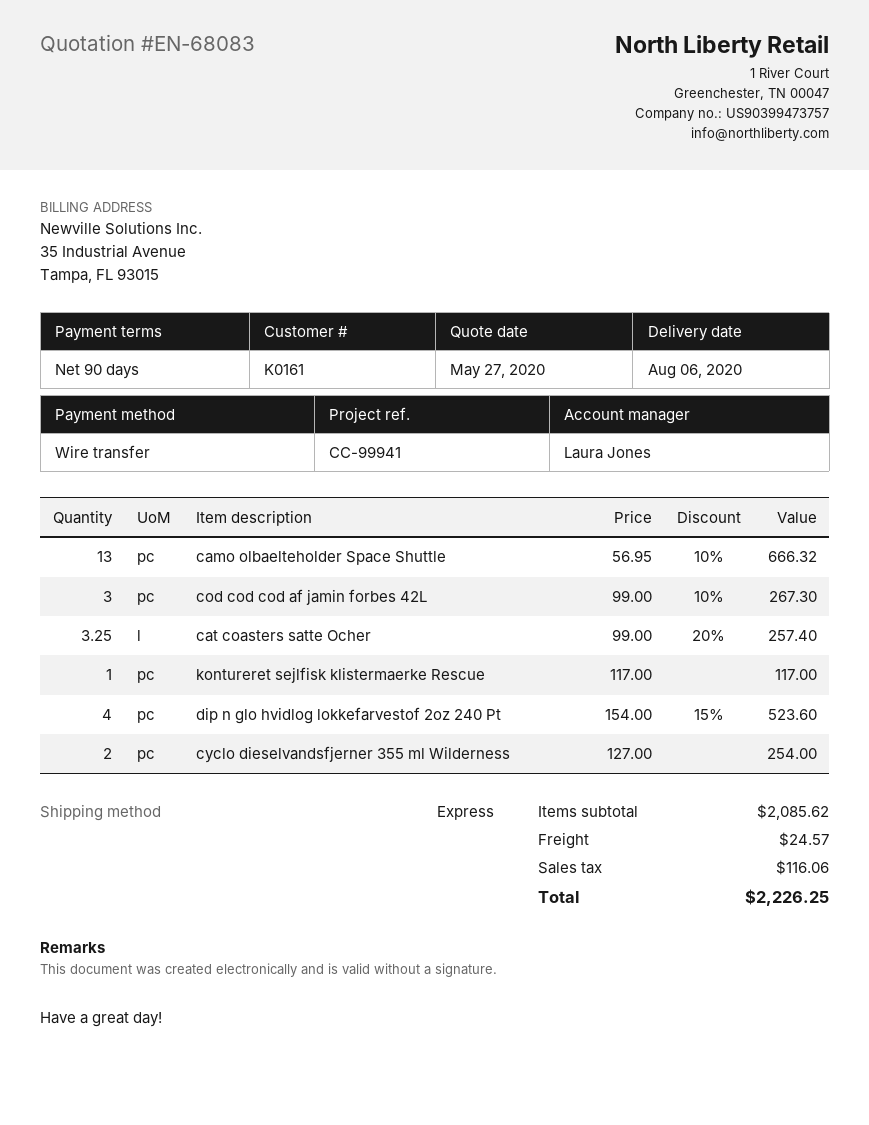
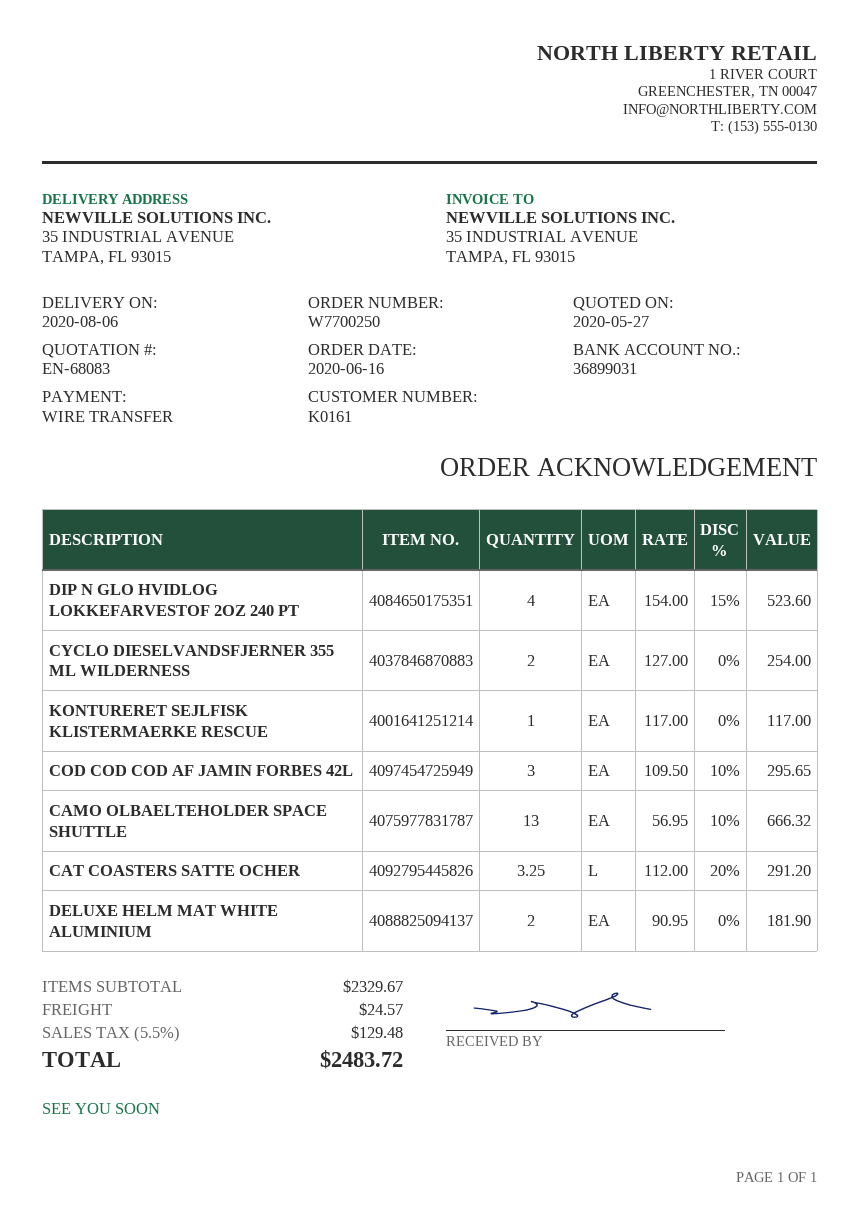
cod cod cod af jamin forbes 42L: 3 x 99.00 - 10% = 267.30 -> 3 x 109.50 - 10% = 295.65
cat coasters satte Ocher: 3.25 x 99.00 - 20% = 257.40 -> 3.25 x 112.00 - 20% = 291.20
DELUXE HELM MAT WHITE ALUMINIUM: none -> 2 x 90.95 = 181.90
subtotal: 2085.62 -> 2329.67
tax: 116.06 -> 129.48
total: 2226.25 -> 2483.72

